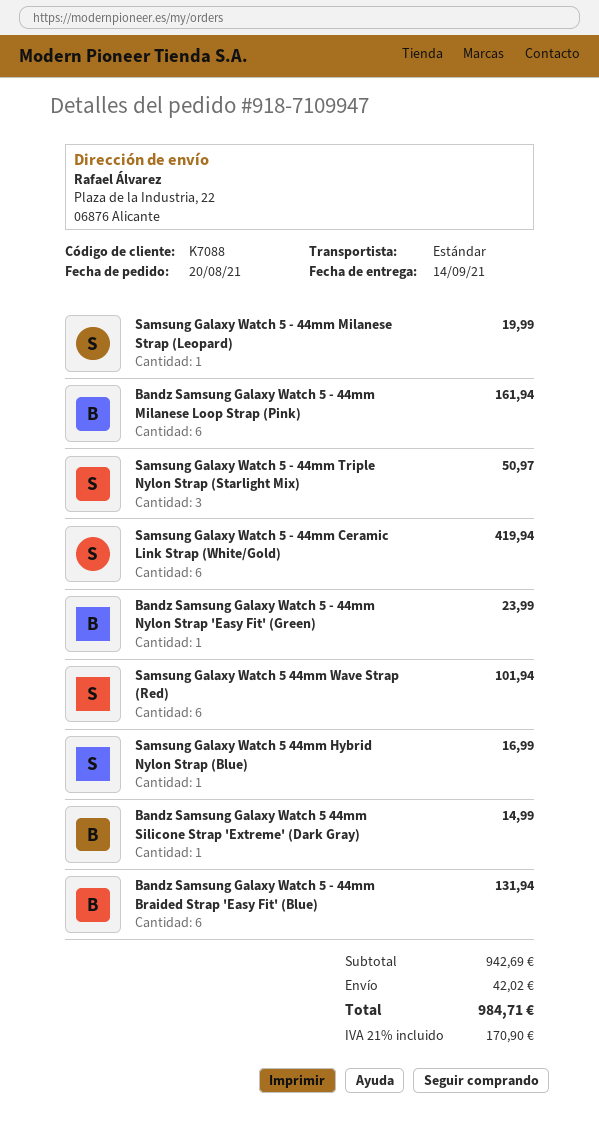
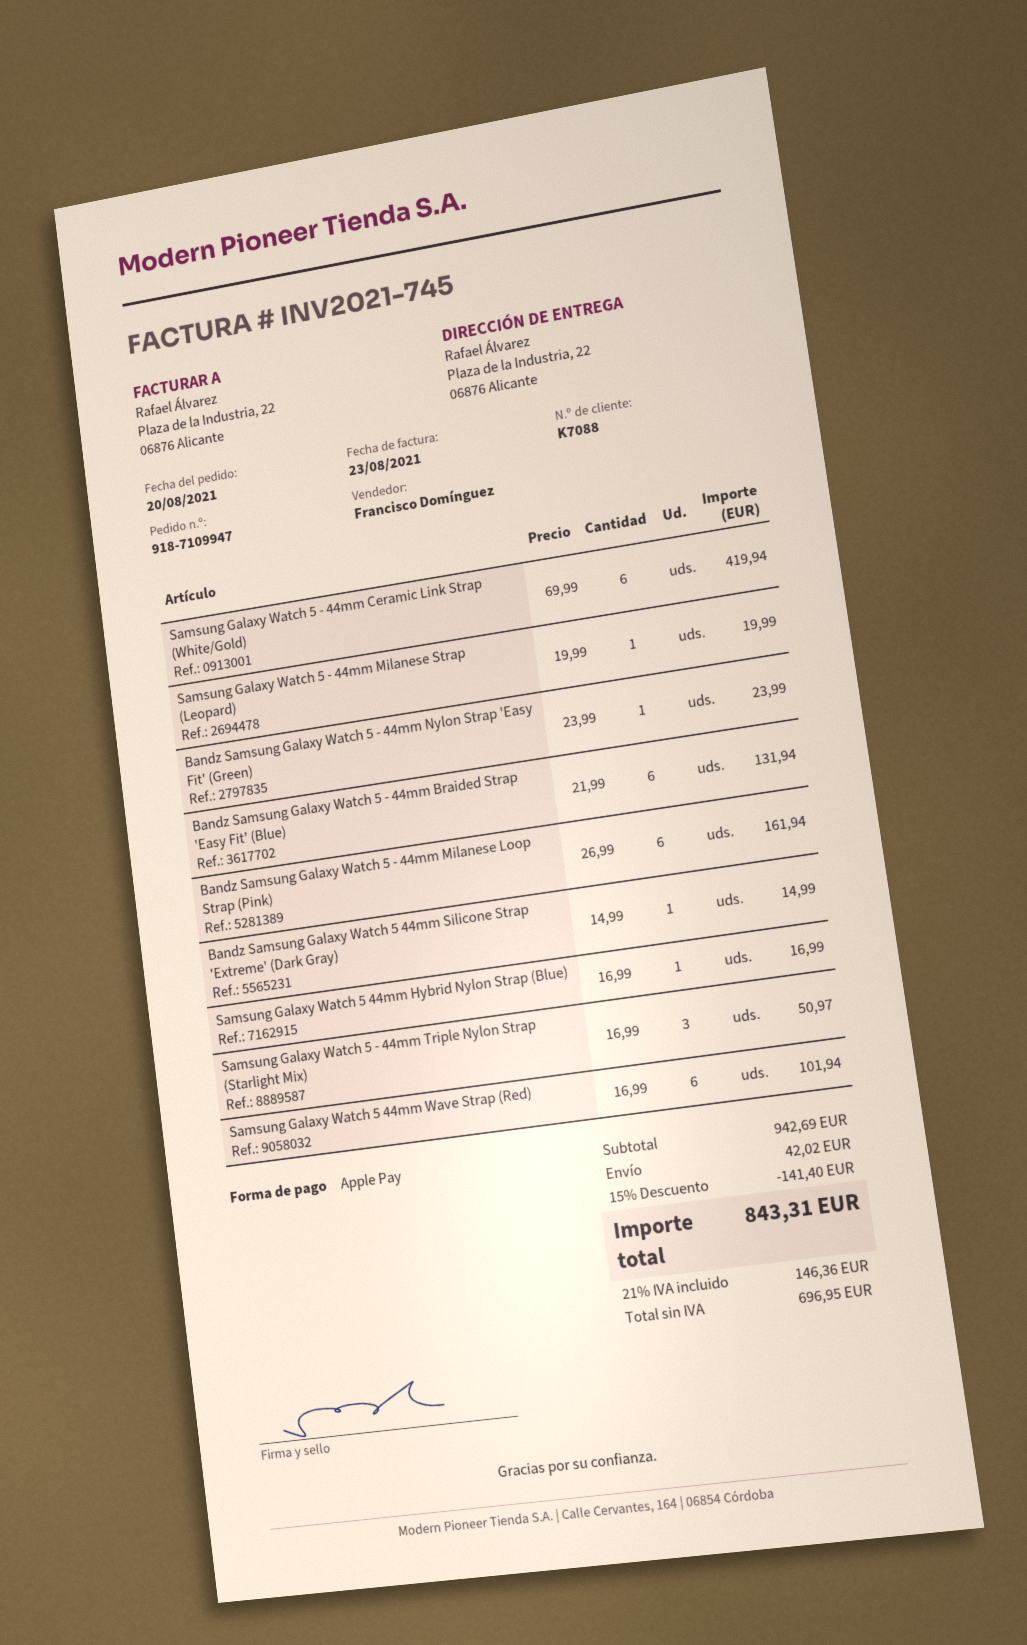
discount: none -> 15% = 141.40
tax: 21% = 170.90 -> 21% = 146.36
total: 984.71 -> 843.31

